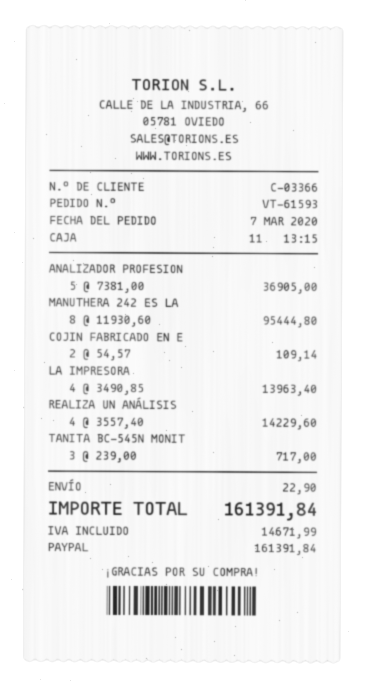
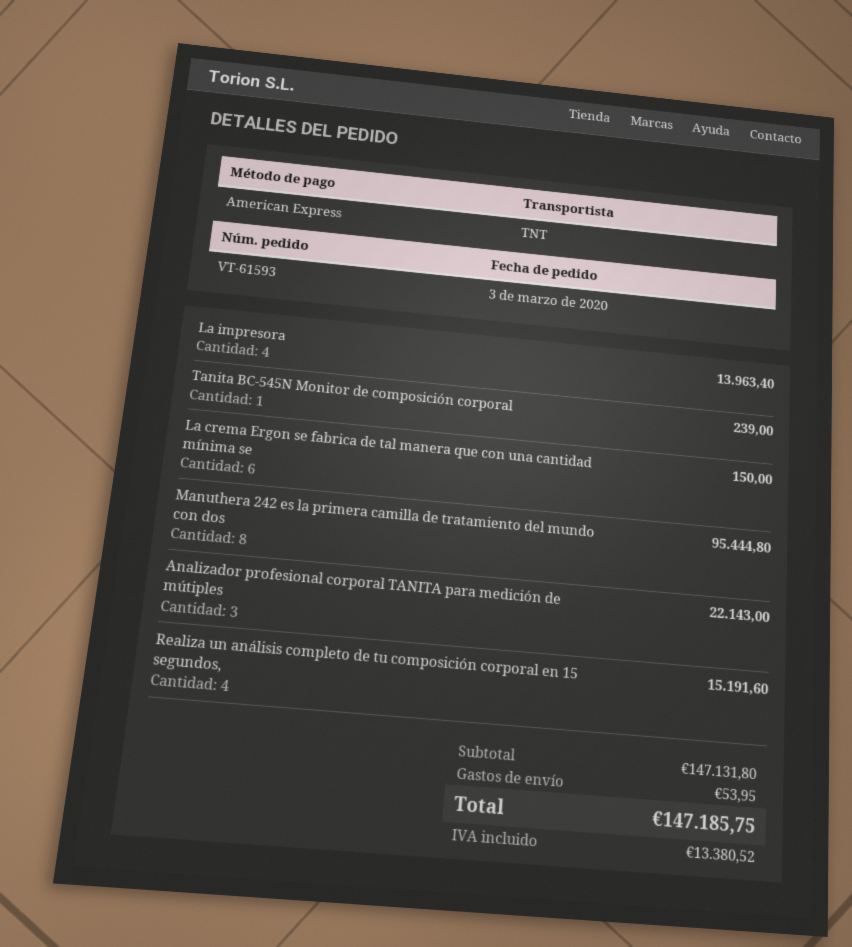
order date: 2020-03-07 -> 2020-03-03
payment method: PayPal -> American Express
ANALIZADOR PROFESION: 5 for 36905.00 -> 3 for 22143.00
COJIN FABRICADO EN E: 2 for 109.14 -> none
REALIZA UN ANÁLISIS: 4 for 14229.60 -> 4 for 15191.60
TANITA BC-545N MONIT: 3 for 717.00 -> 1 for 239.00
La crema Ergon se fabrica de tal manera que con una cantidad mínima se: none -> 6 for 150.00
shipping: 22.90 -> 53.95
tax: 14671.99 -> 13380.52
total: 161391.84 -> 147185.75

